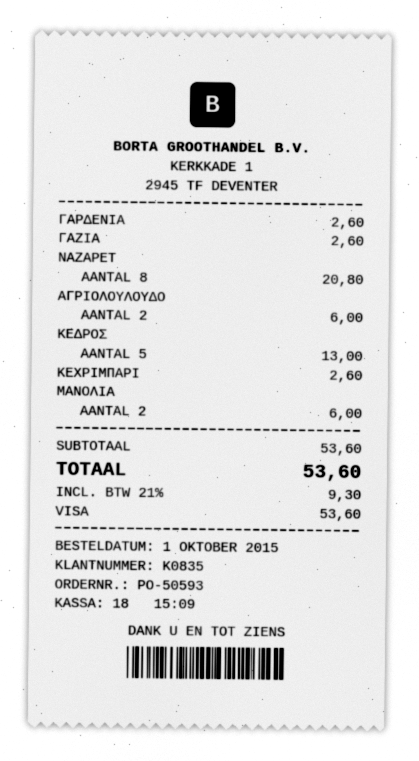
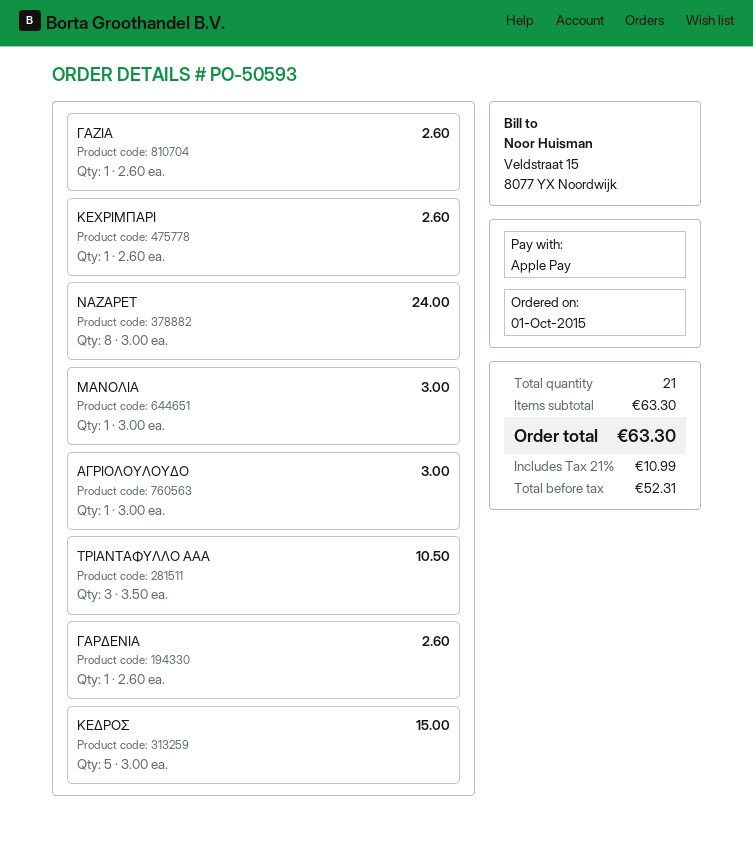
payment method: Visa -> Apple Pay
ΝΑΖΑΡΕΤ: 8 for 20.80 -> 8 for 24.00
ΑΓΡΙΟΛΟΥΛΟΥΔΟ: 2 for 6.00 -> 1 for 3.00
ΚΕΔΡΟΣ: 5 for 13.00 -> 5 for 15.00
ΜΑΝΟΛΙΑ: 2 for 6.00 -> 1 for 3.00
ΤΡΙΑΝΤΑΦΥΛΛΟ ΑΑΑ: none -> 3 for 10.50
subtotal: 53.60 -> 63.30
tax: 21% = 9.30 -> 21% = 10.99
total: 53.60 -> 63.30

